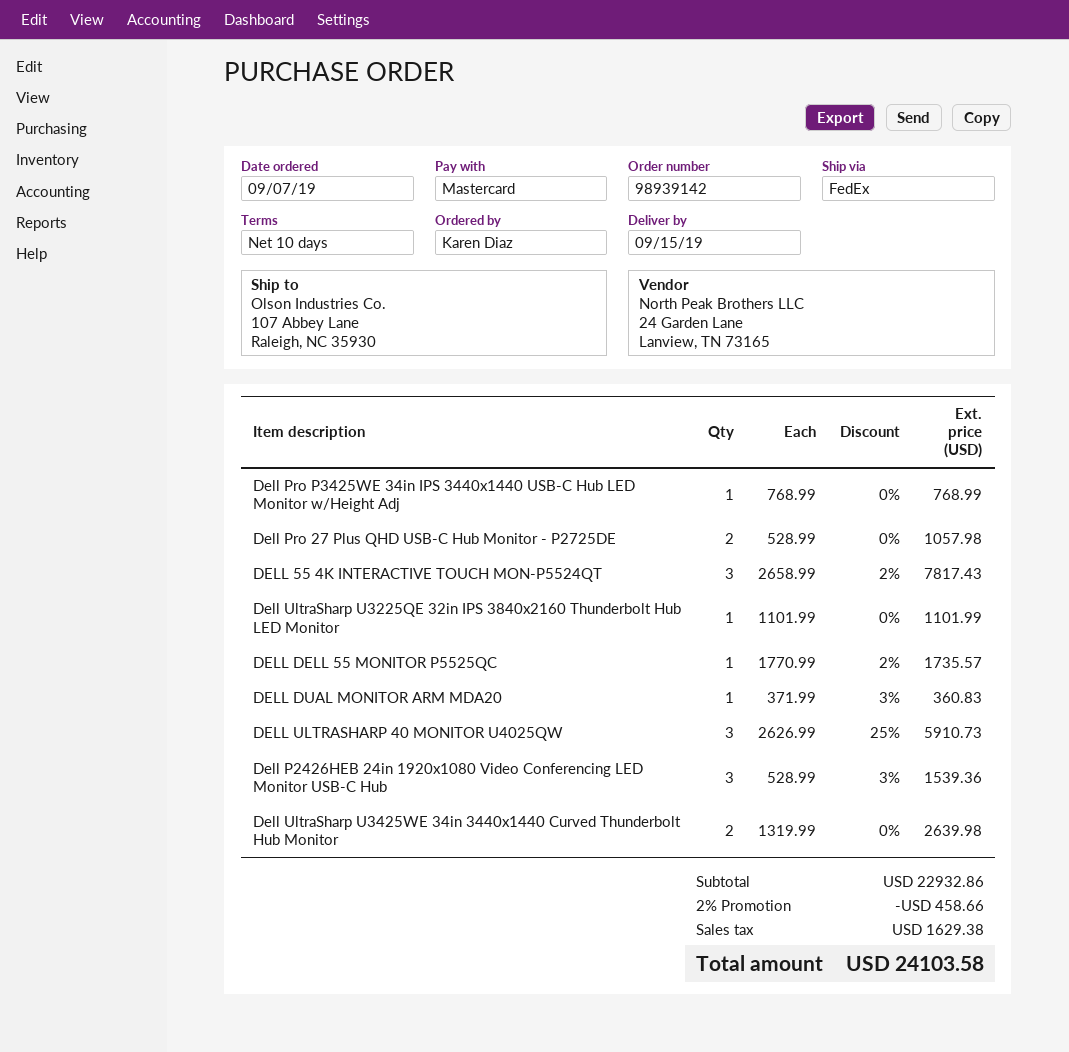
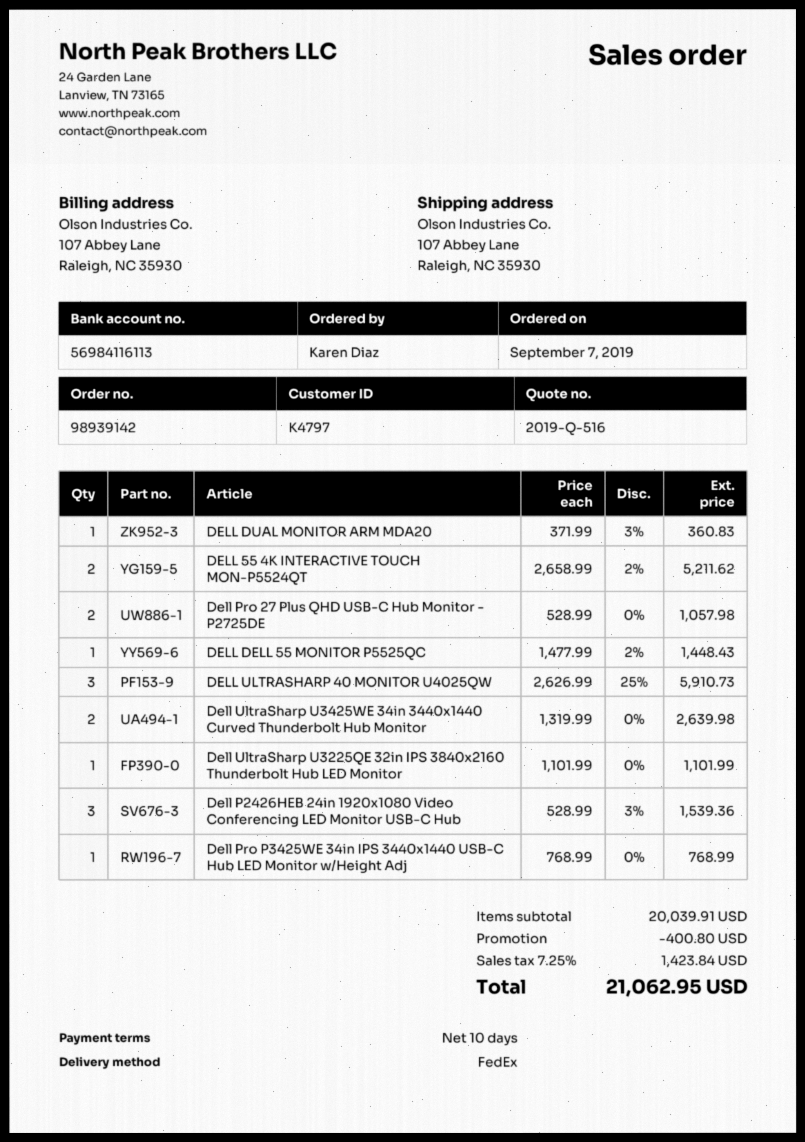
DELL 55 4K INTERACTIVE TOUCH MON-P5524QT: 3 x 2658.99 - 2% = 7817.43 -> 2 x 2658.99 - 2% = 5211.62
DELL DELL 55 MONITOR P5525QC: 1 x 1770.99 - 2% = 1735.57 -> 1 x 1477.99 - 2% = 1448.43
subtotal: 22932.86 -> 20039.91
discount: 458.66 -> 400.80
tax: 1629.38 -> 1423.84
total: 24103.58 -> 21062.95

